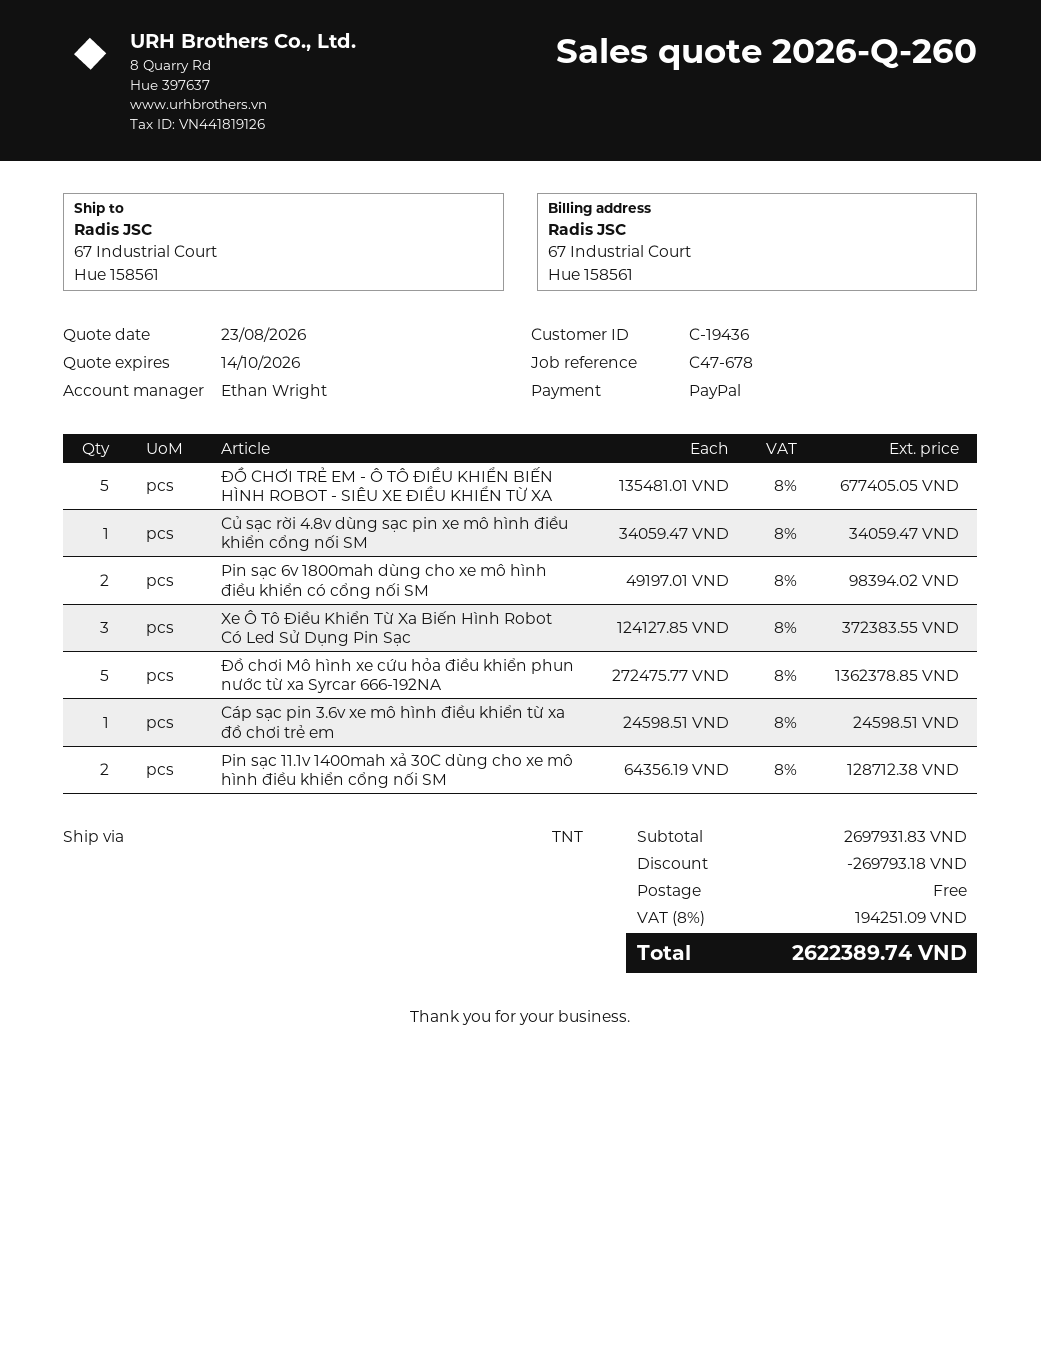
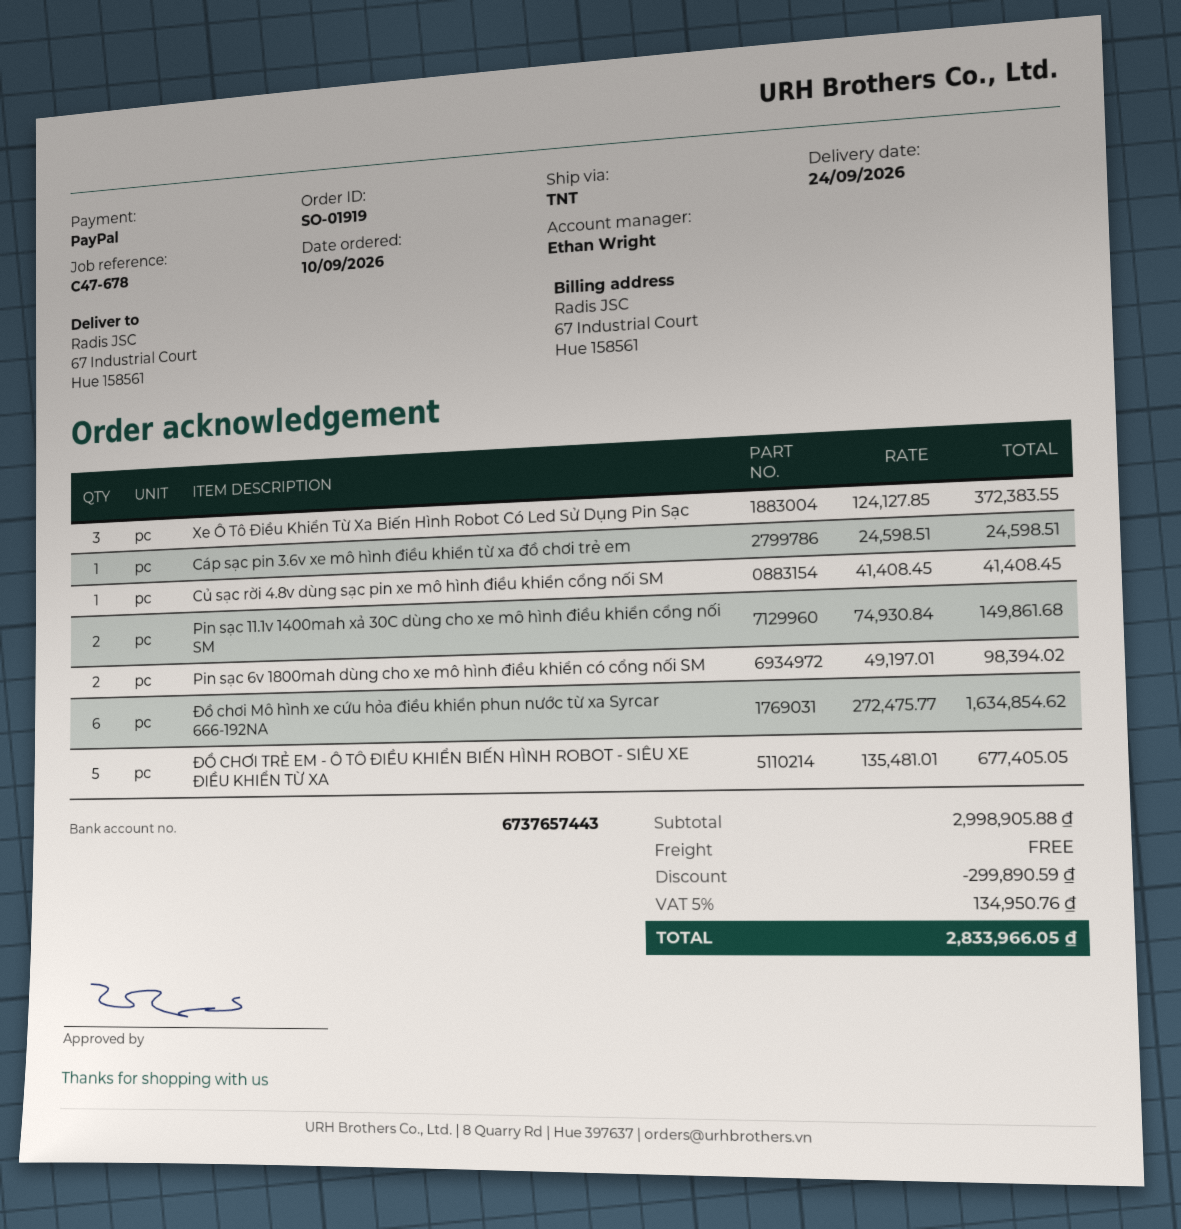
Củ sạc rời 4.8v dùng sạc pin xe mô hình điều khiển cổng nối SM: 1 x 34059.47 = 34059.47 -> 1 x 41408.45 = 41408.45
Đồ chơi Mô hình xe cứu hỏa điều khiển phun nước từ xa Syrcar 666-192NA: 5 x 272475.77 = 1362378.85 -> 6 x 272475.77 = 1634854.62
Pin sạc 11.1v 1400mah xả 30C dùng cho xe mô hình điều khiển cổng nối SM: 2 x 64356.19 = 128712.38 -> 2 x 74930.84 = 149861.68
subtotal: 2697931.83 -> 2998905.88
discount: 269793.18 -> 299890.59
tax: 8% = 194251.09 -> 5% = 134950.76
total: 2622389.74 -> 2833966.05

